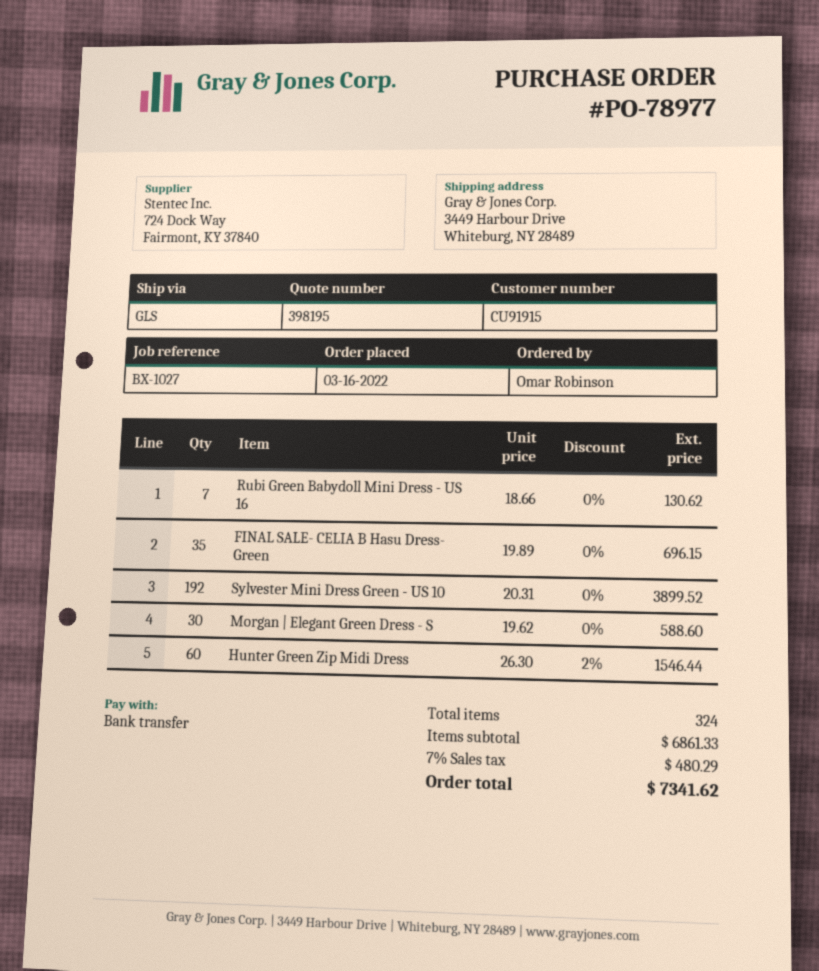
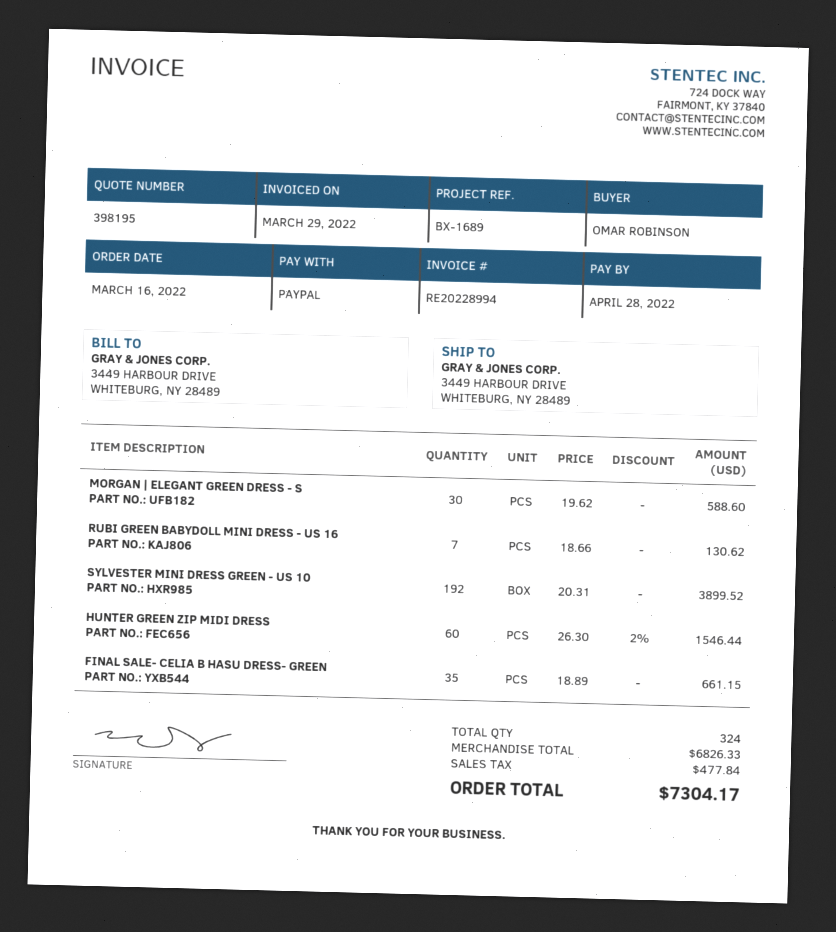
reference: BX-1027 -> BX-1689
payment method: bank transfer -> PayPal
FINAL SALE- CELIA B Hasu Dress- Green: 35 x 19.89 = 696.15 -> 35 x 18.89 = 661.15
subtotal: 6861.33 -> 6826.33
tax: 480.29 -> 477.84
total: 7341.62 -> 7304.17

